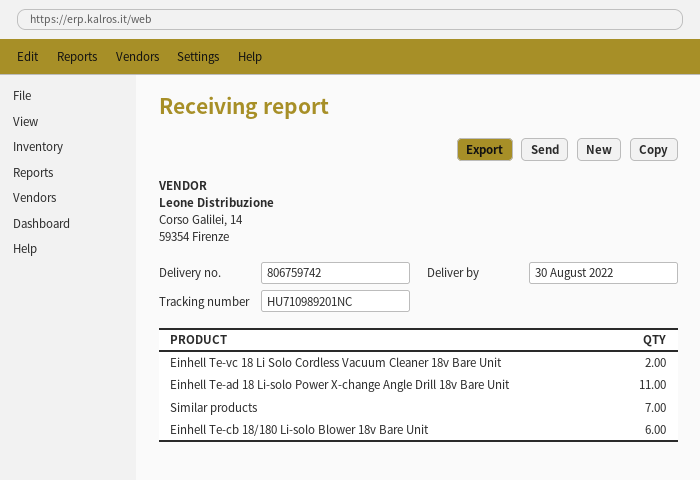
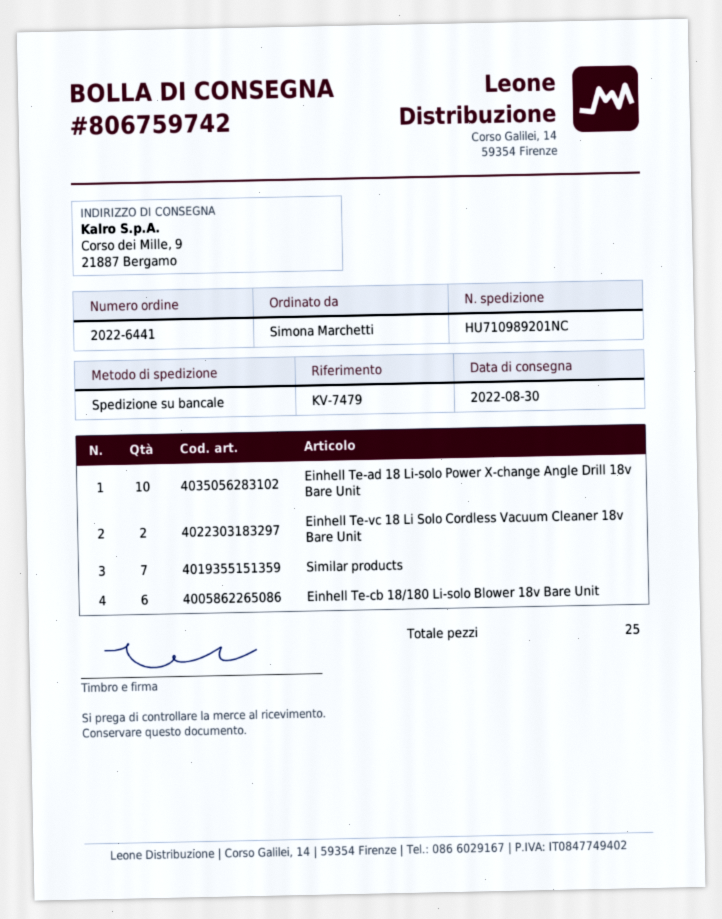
Einhell Te-ad 18 Li-solo Power X-change Angle Drill 18v Bare Unit: 11 -> 10

